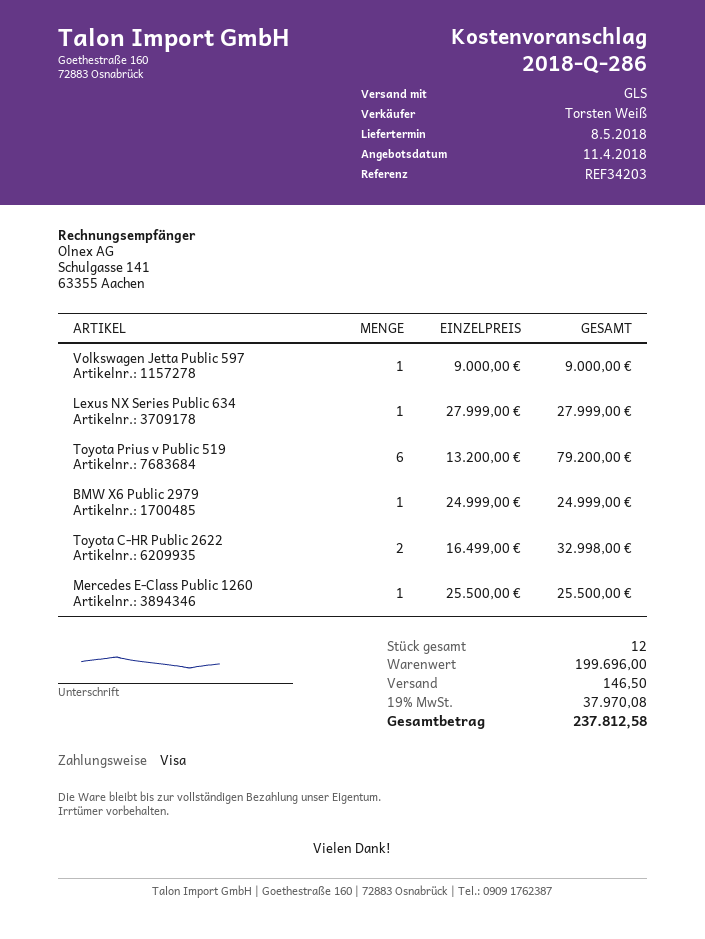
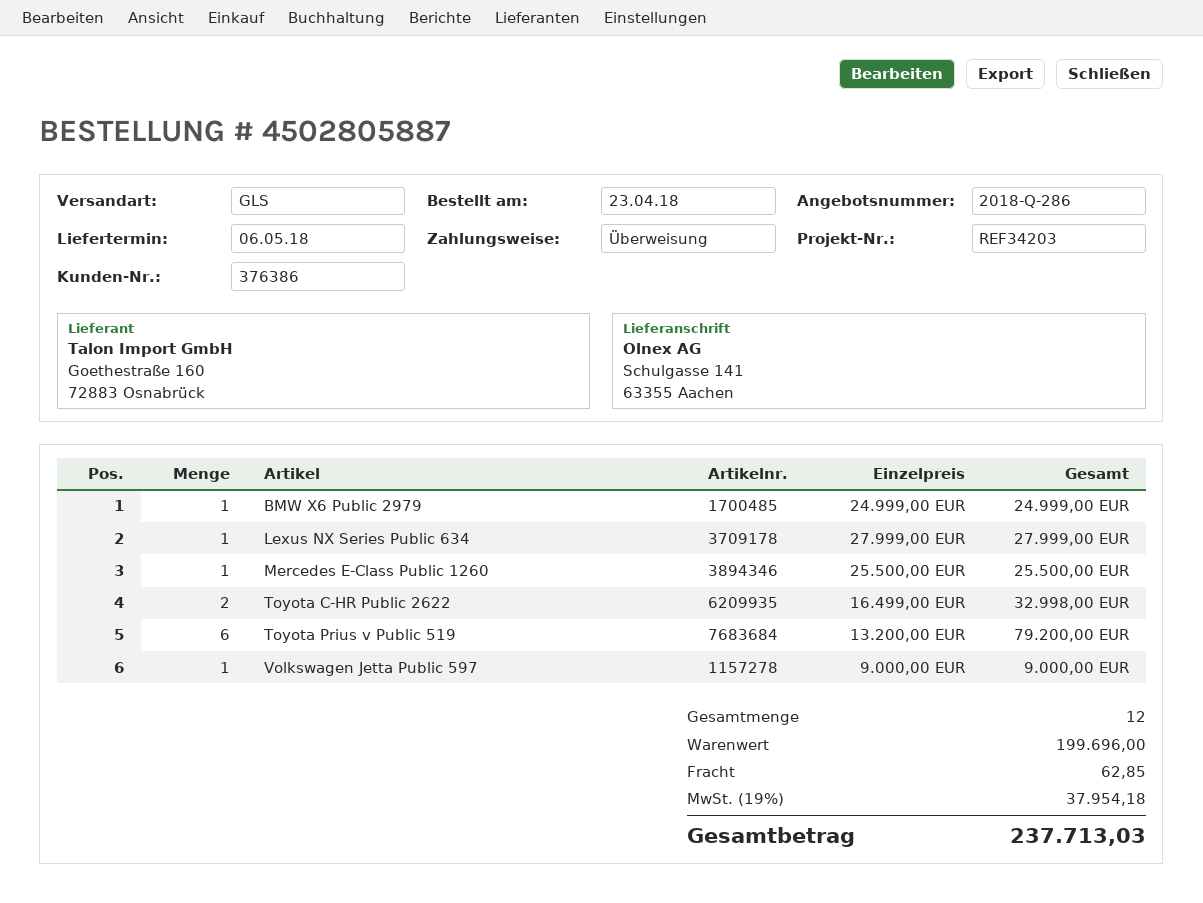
delivery date: 2018-05-08 -> 2018-05-06
payment method: Visa -> bank transfer
shipping: 146.50 -> 62.85
tax: 19% = 37970.08 -> 19% = 37954.18
total: 237812.58 -> 237713.03

